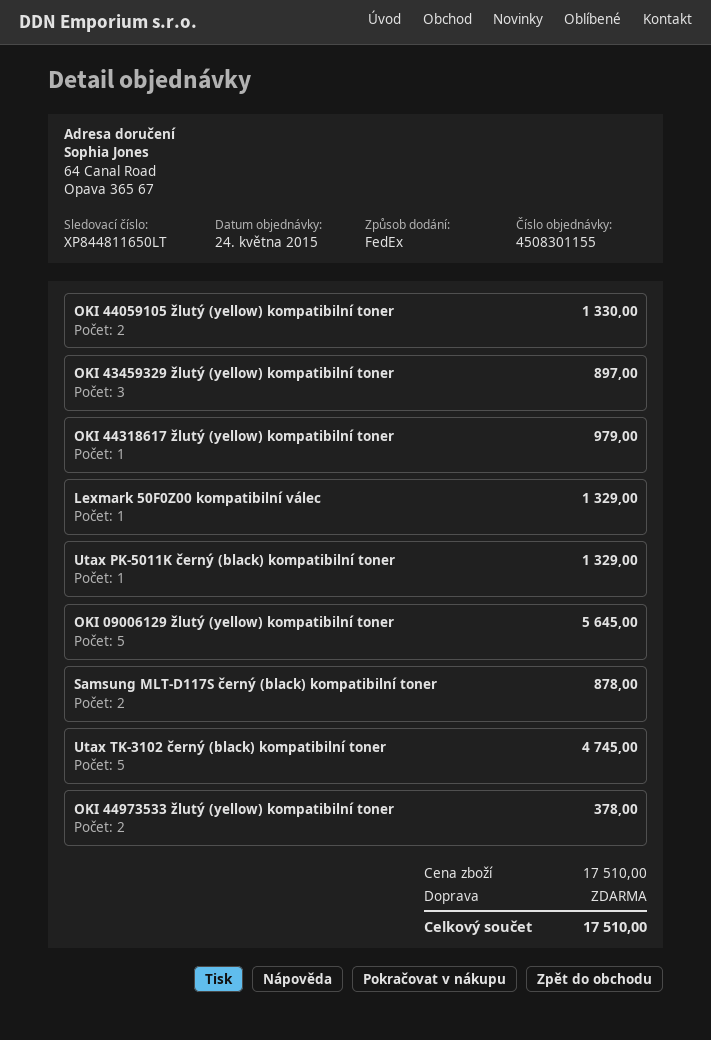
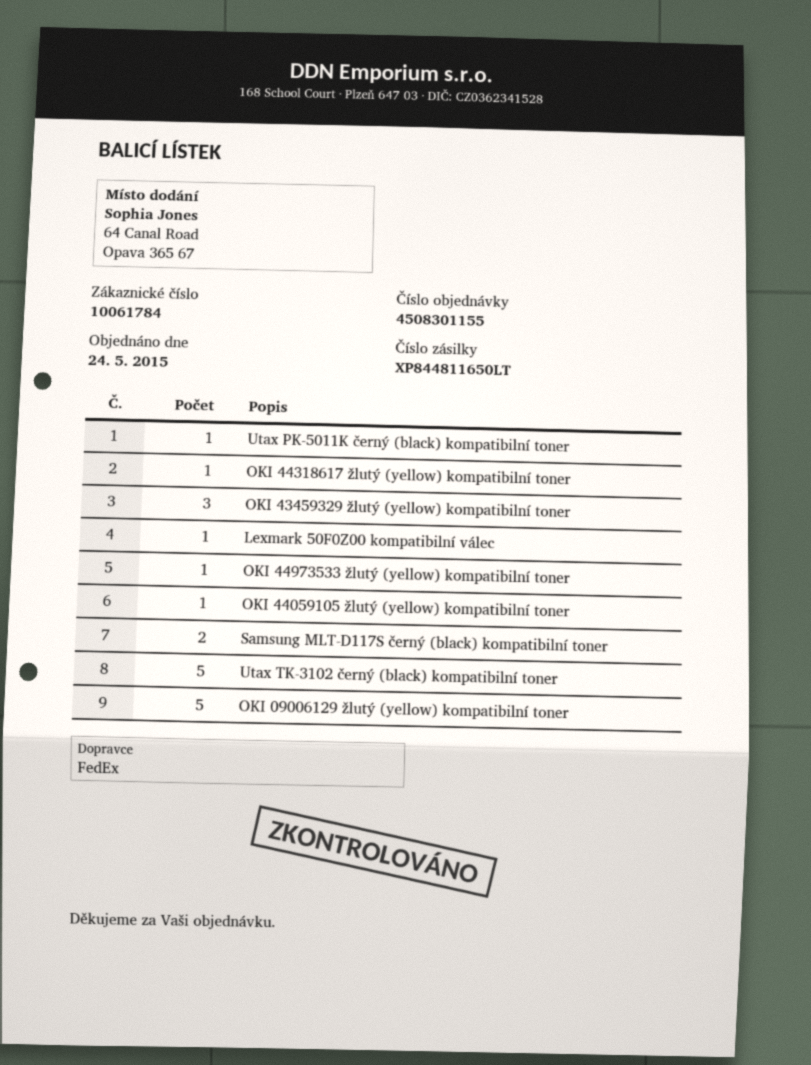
OKI 44059105 žlutý (yellow) kompatibilní toner: 2 -> 1
OKI 44973533 žlutý (yellow) kompatibilní toner: 2 -> 1

